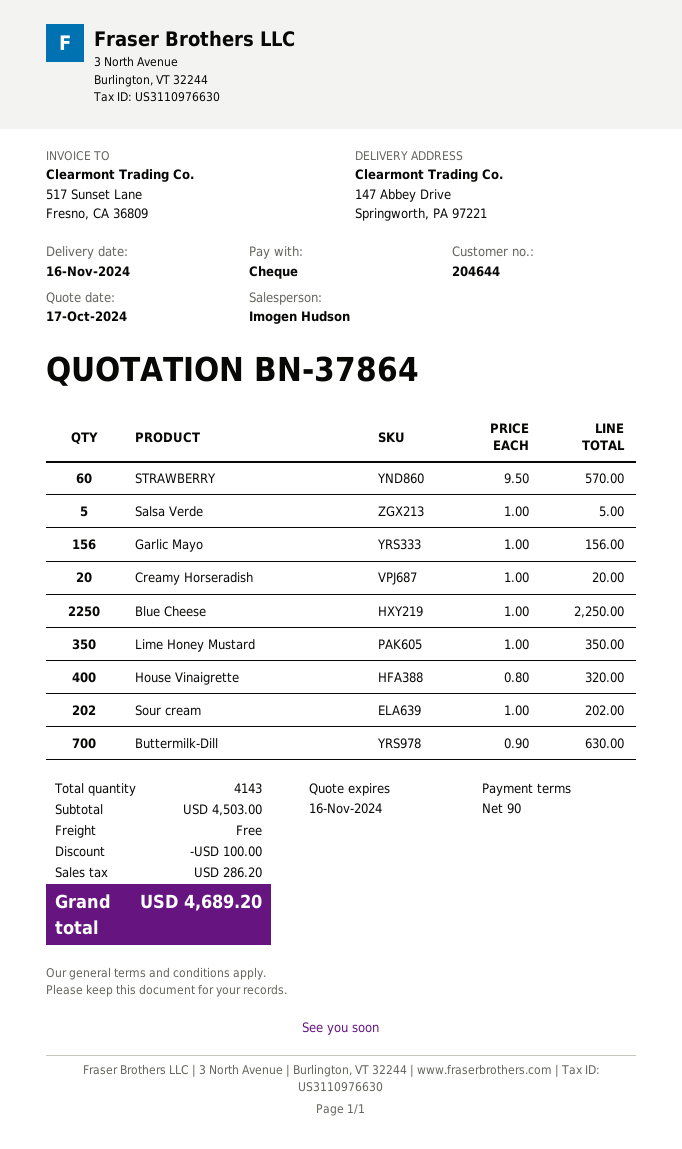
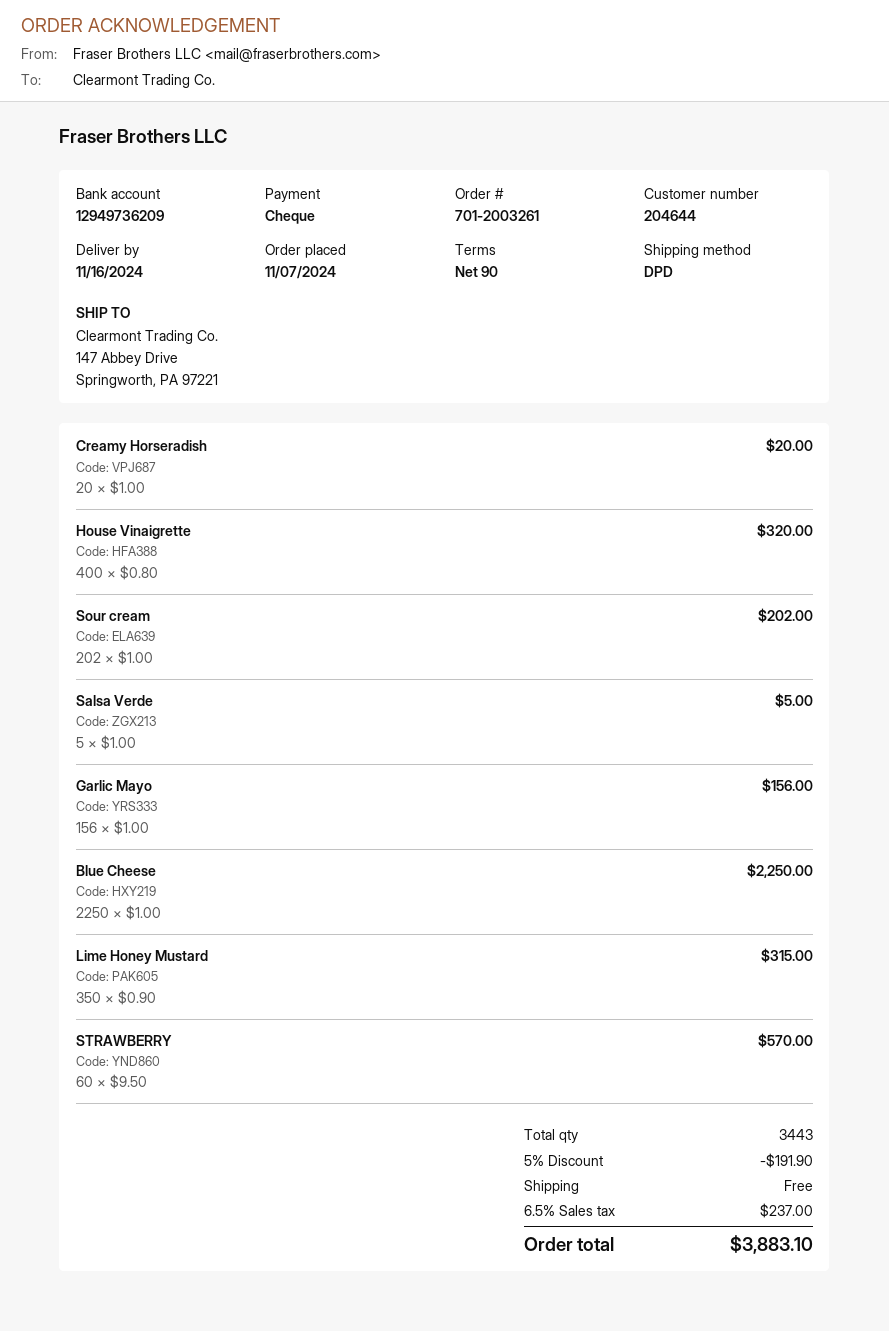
Lime Honey Mustard: 350 x 1.00 = 350.00 -> 350 x 0.90 = 315.00
Buttermilk-Dill: 700 x 0.90 = 630.00 -> none
total quantity: 4143 -> 3443
discount: 100.00 -> 191.90
tax: 286.20 -> 237.00
total: 4689.20 -> 3883.10

